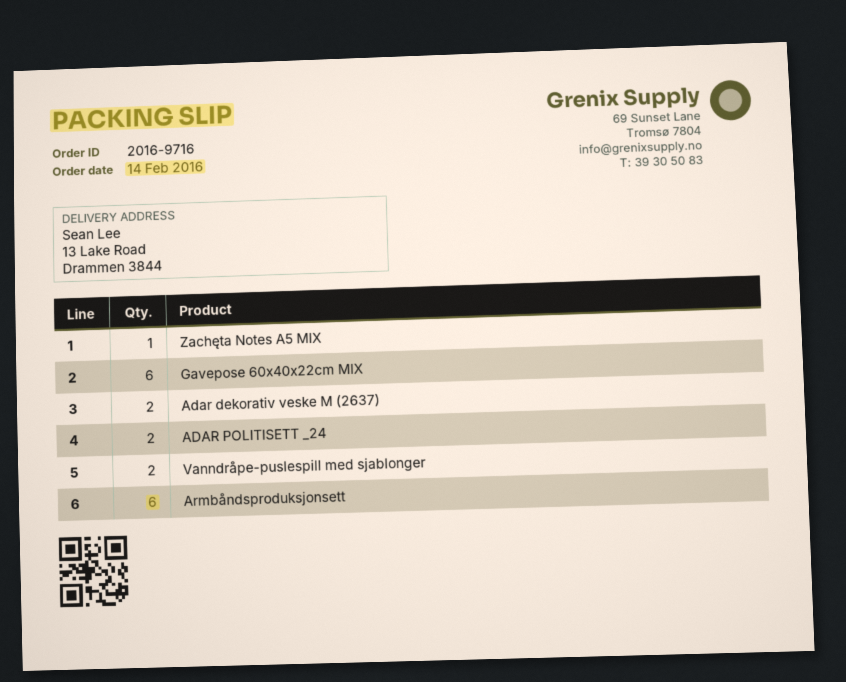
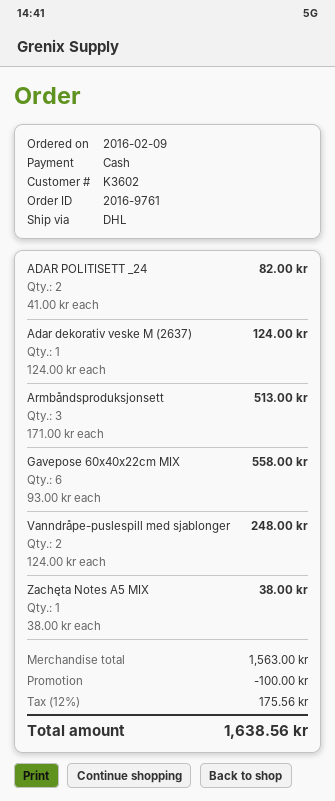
order number: 2016-9716 -> 2016-9761
order date: 2016-02-14 -> 2016-02-09
Adar dekorativ veske M (2637): 2 -> 1
Armbåndsproduksjonsett: 6 -> 3

